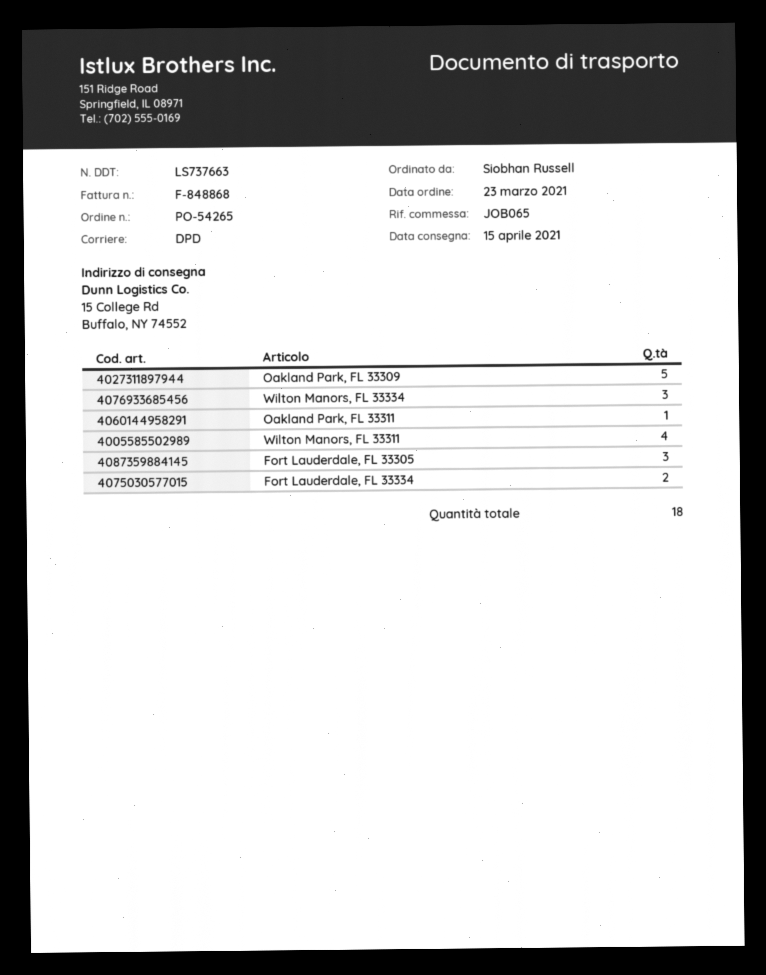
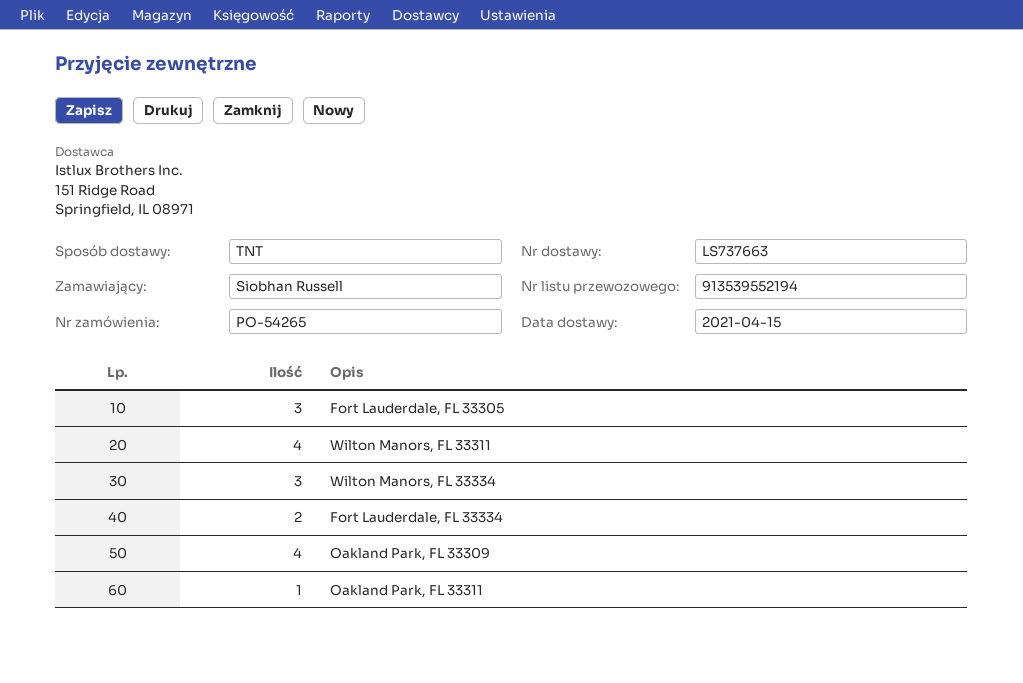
shipping method: DPD -> TNT
Oakland Park, FL 33309: 5 -> 4

